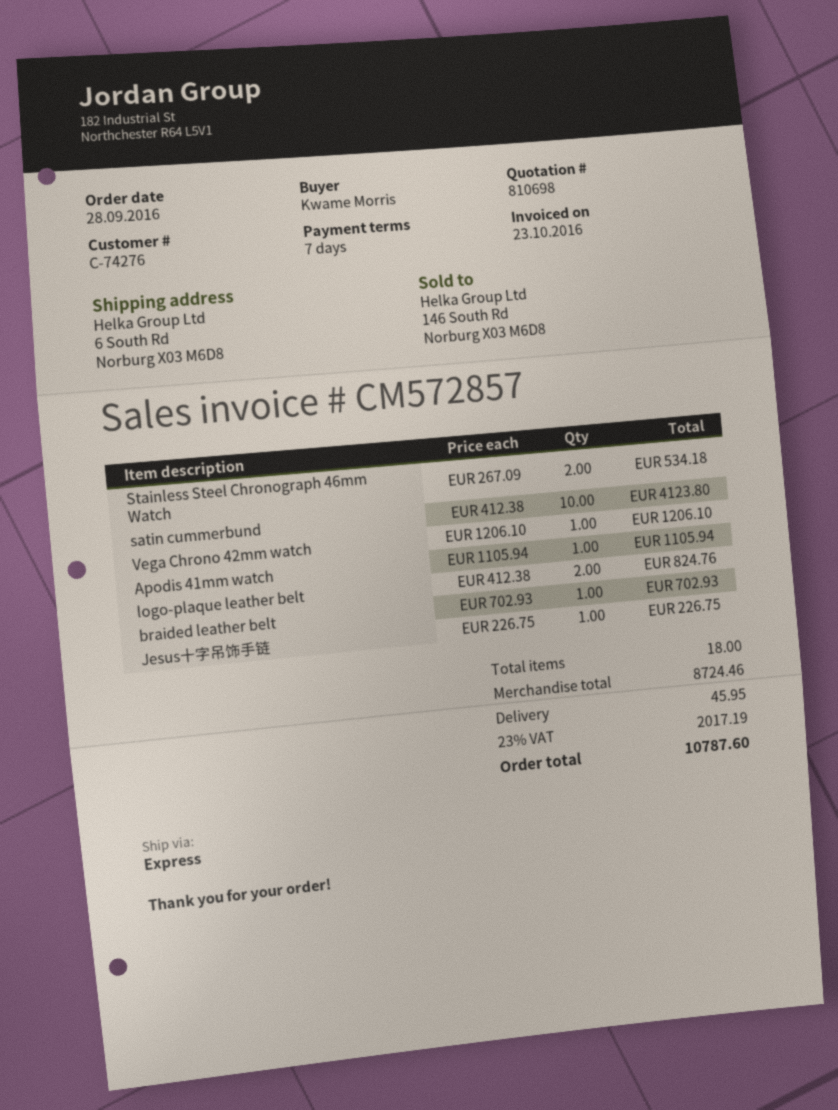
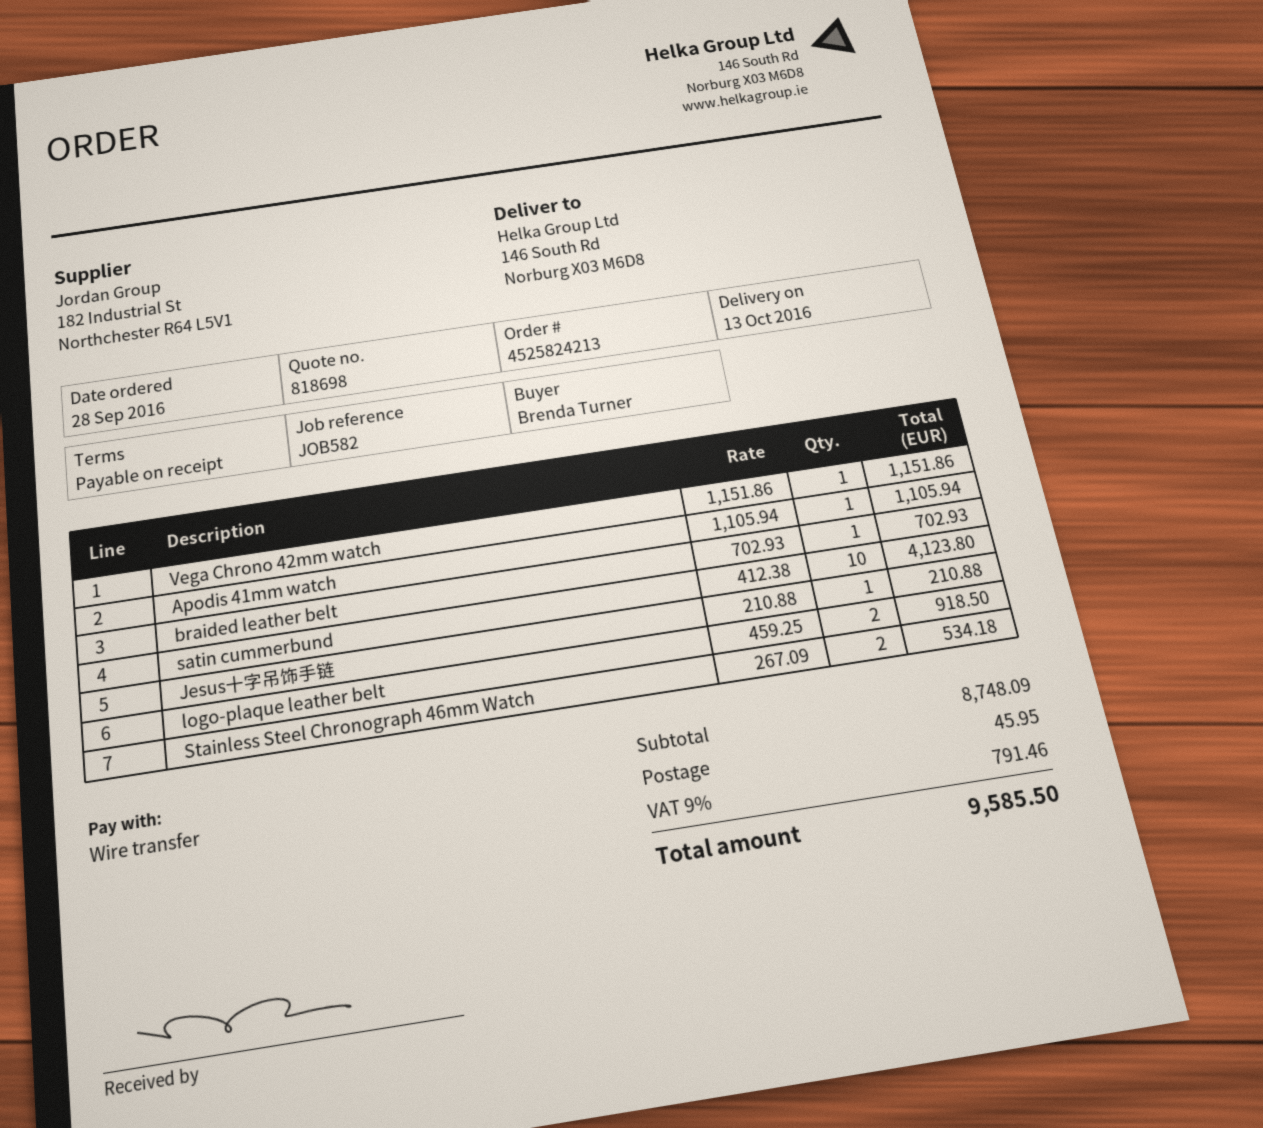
quote number: 810698 -> 818698
payment terms: 7 days -> on receipt
ordered by: Kwame Morris -> Brenda Turner
ship to: 6 South Rd, Norburg X03 M6D8 -> 146 South Rd, Norburg X03 M6D8
Vega Chrono 42mm watch: 1 x 1206.10 = 1206.10 -> 1 x 1151.86 = 1151.86
logo-plaque leather belt: 2 x 412.38 = 824.76 -> 2 x 459.25 = 918.50
Jesus十字吊饰手链: 1 x 226.75 = 226.75 -> 1 x 210.88 = 210.88
subtotal: 8724.46 -> 8748.09
tax: 23% = 2017.19 -> 9% = 791.46
total: 10787.60 -> 9585.50

